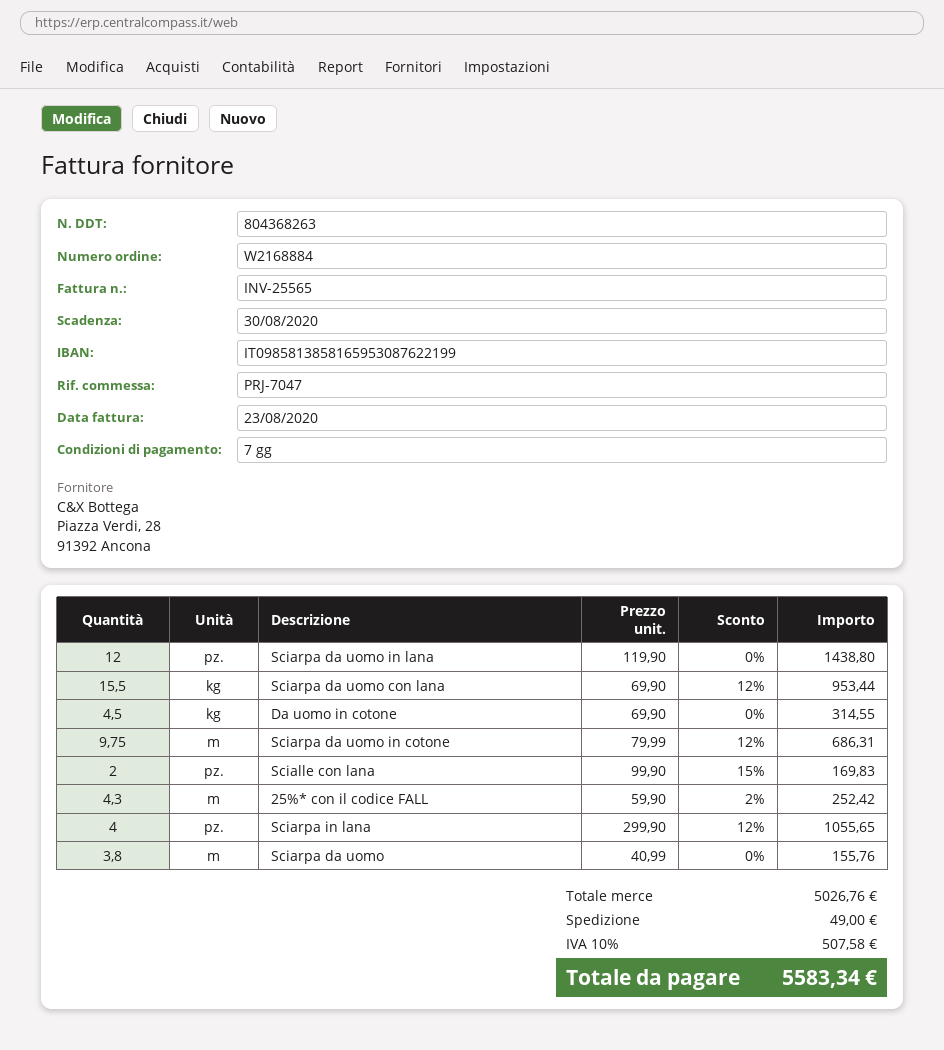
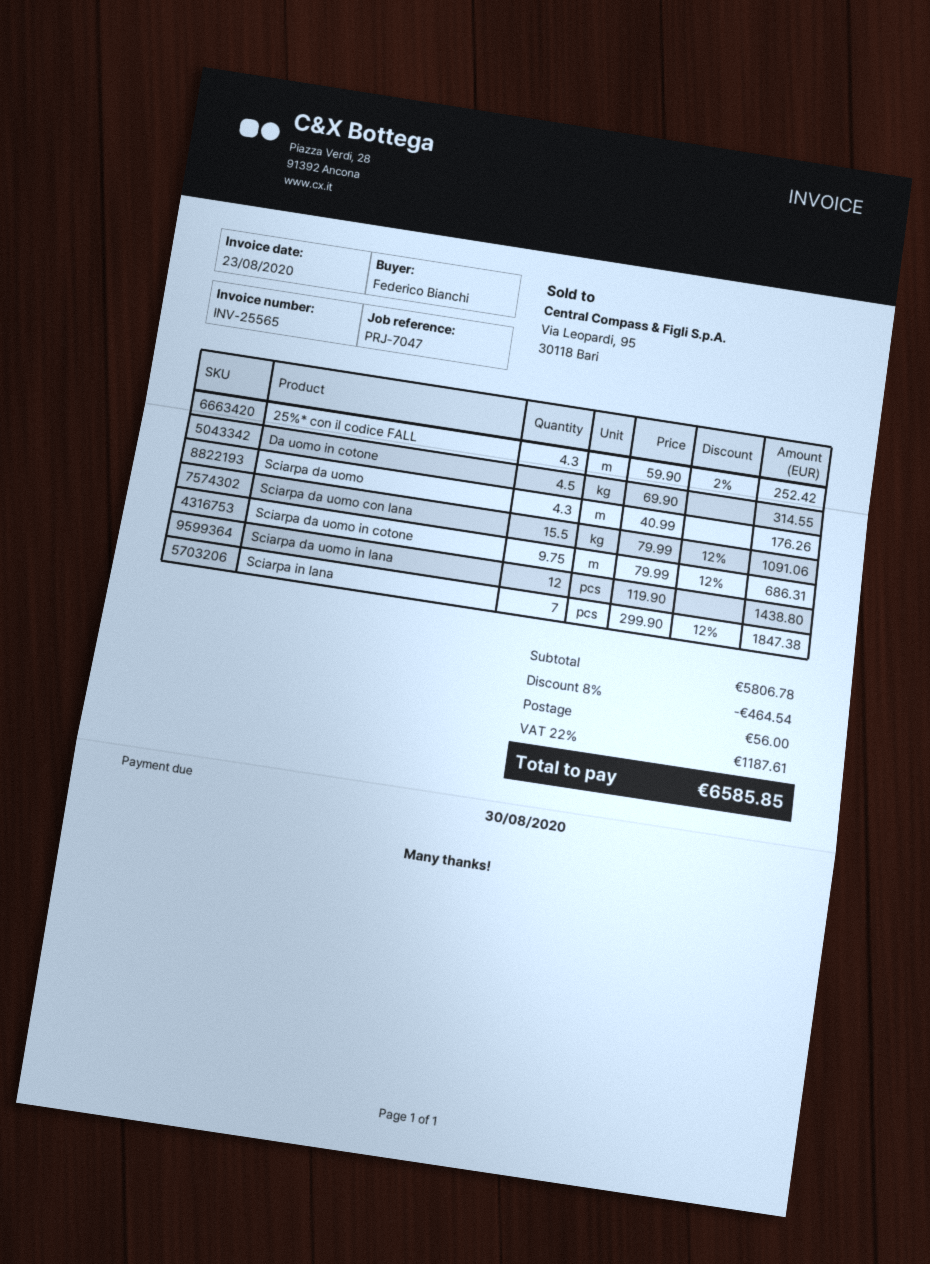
Sciarpa da uomo con lana: 15.5 x 69.90 - 12% = 953.44 -> 15.5 x 79.99 - 12% = 1091.06
Scialle con lana: 2 x 99.90 - 15% = 169.83 -> none
Sciarpa in lana: 4 x 299.90 - 12% = 1055.65 -> 7 x 299.90 - 12% = 1847.38
Sciarpa da uomo: 3.8 x 40.99 = 155.76 -> 4.3 x 40.99 = 176.26
subtotal: 5026.76 -> 5806.78
discount: none -> 8% = 464.54
shipping: 49.00 -> 56.00
tax: 10% = 507.58 -> 22% = 1187.61
total: 5583.34 -> 6585.85

